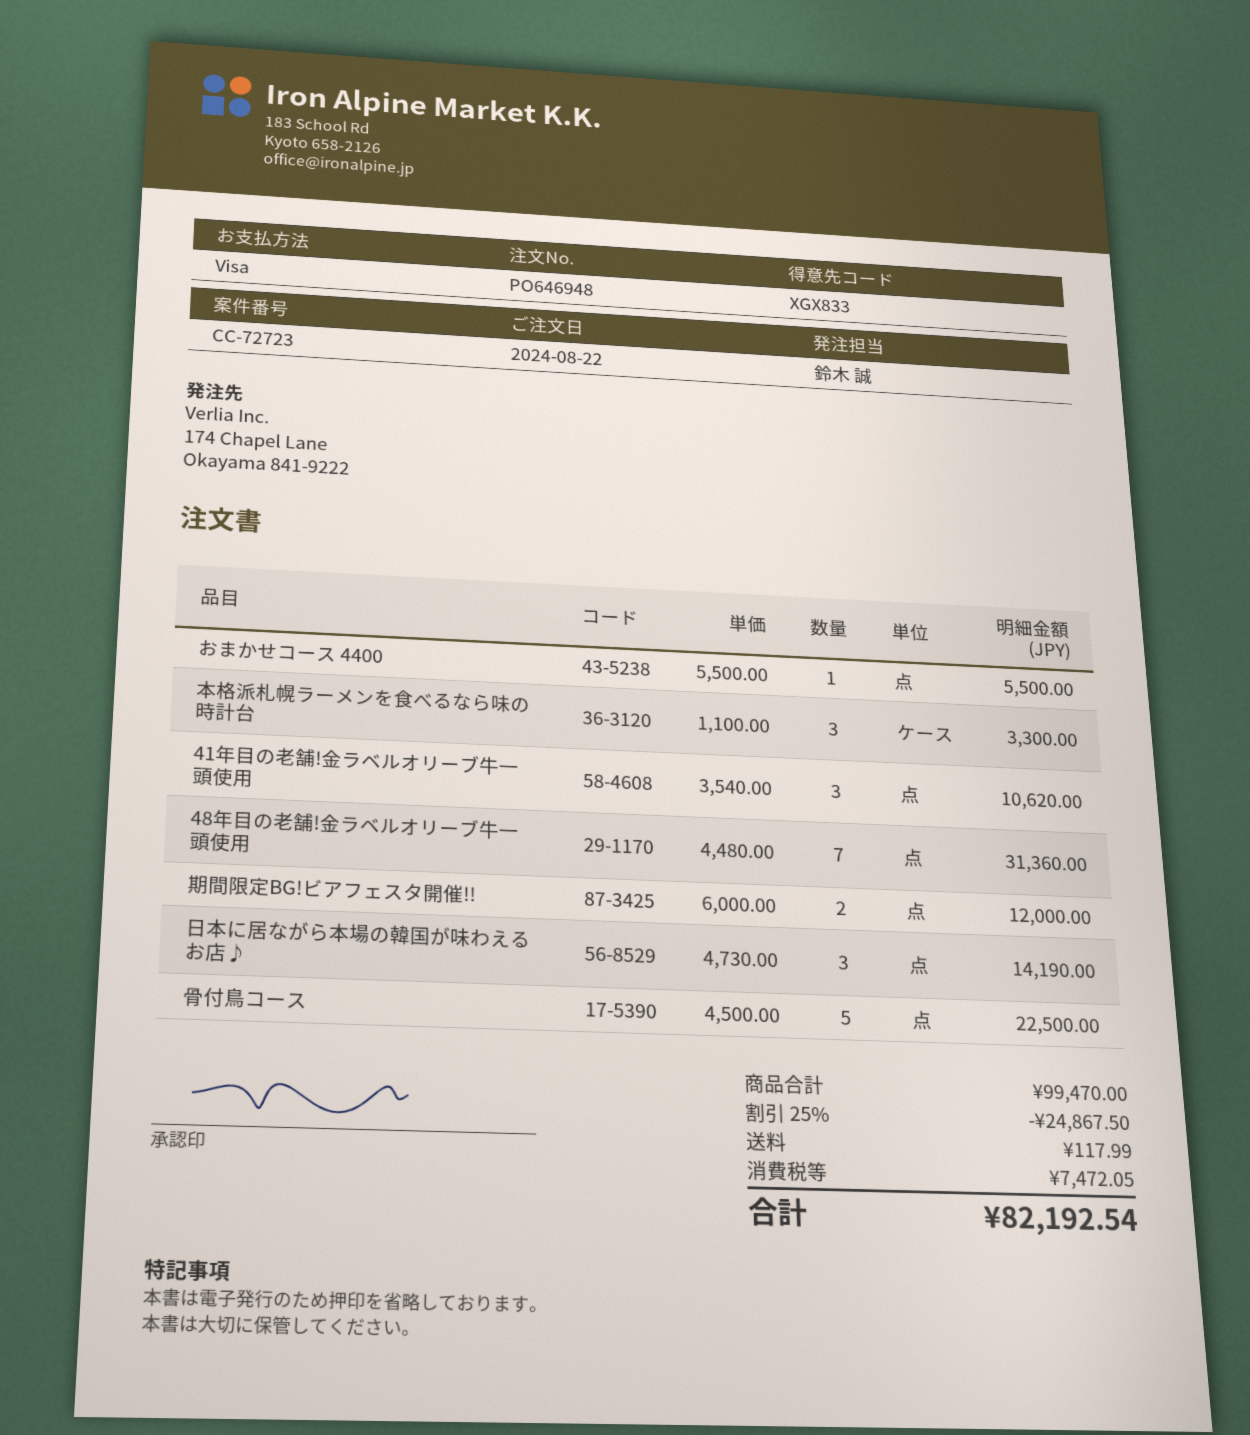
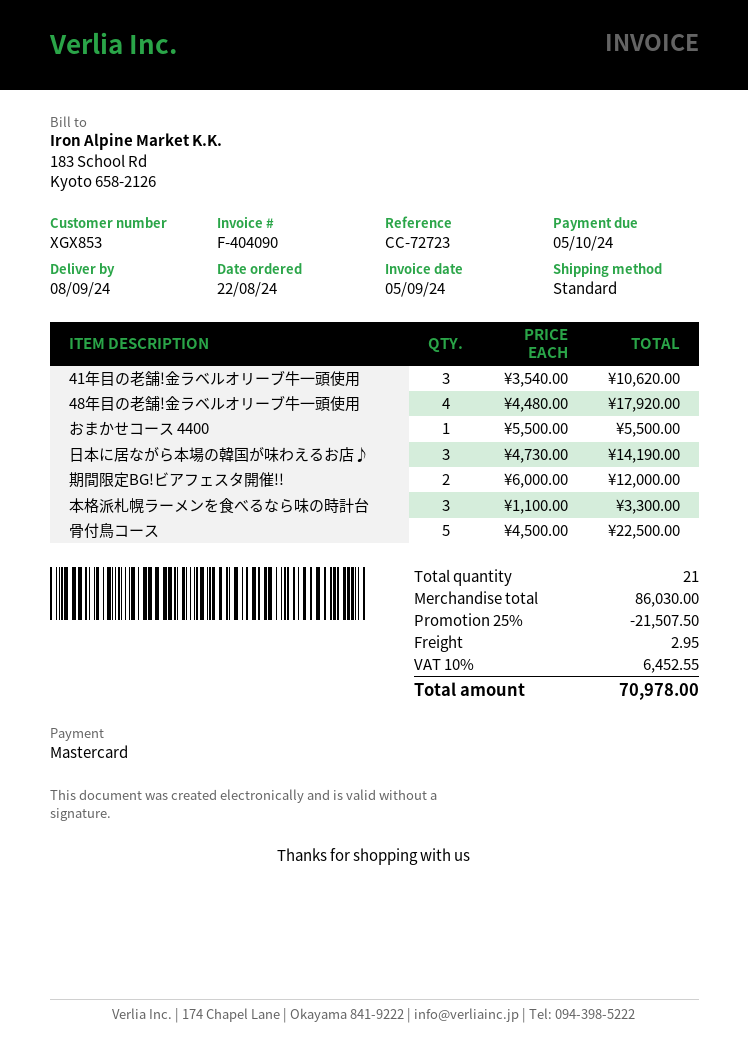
customer number: XGX833 -> XGX853
payment method: Visa -> Mastercard
48年目の老舗!金ラベルオリーブ牛一頭使用: 7 x 4480.00 = 31360.00 -> 4 x 4480.00 = 17920.00
subtotal: 99470.00 -> 86030.00
discount: 25% = 24867.50 -> 25% = 21507.50
shipping: 117.99 -> 2.95
tax: 7472.05 -> 6452.55
total: 82192.54 -> 70978.00

